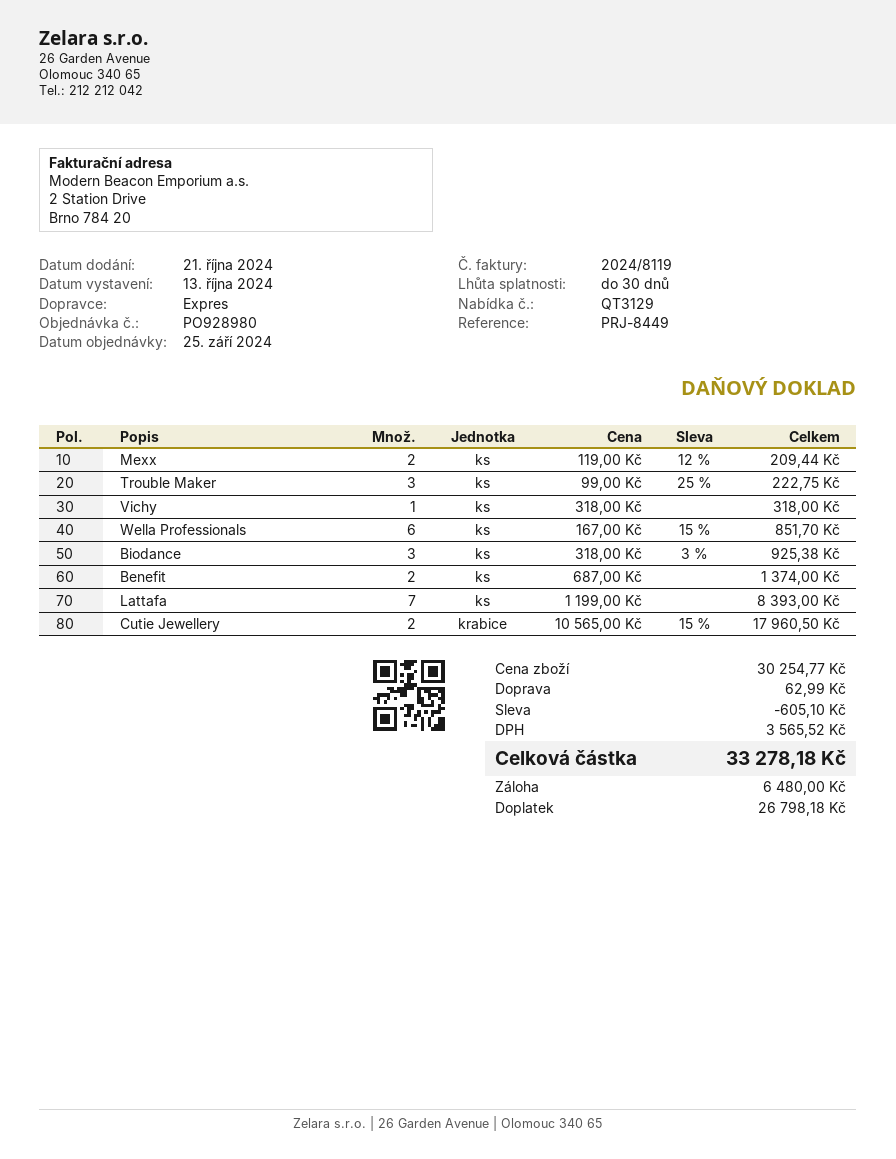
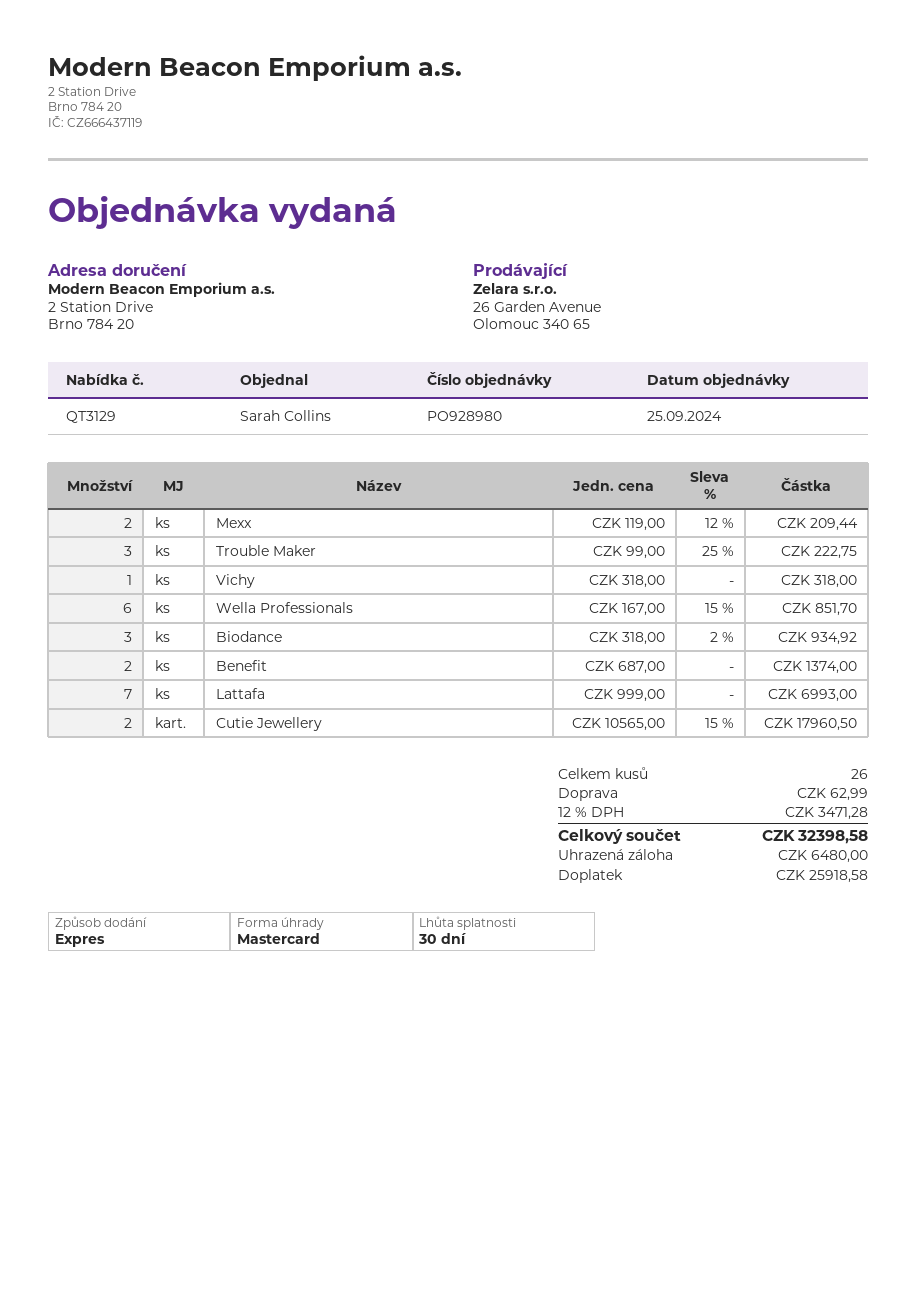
Biodance: 3 x 318.00 - 3% = 925.38 -> 3 x 318.00 - 2% = 934.92
Lattafa: 7 x 1199.00 = 8393.00 -> 7 x 999.00 = 6993.00
discount: 605.10 -> none
tax: 3565.52 -> 3471.28
total: 33278.18 -> 32398.58
balance: 26798.18 -> 25918.58

